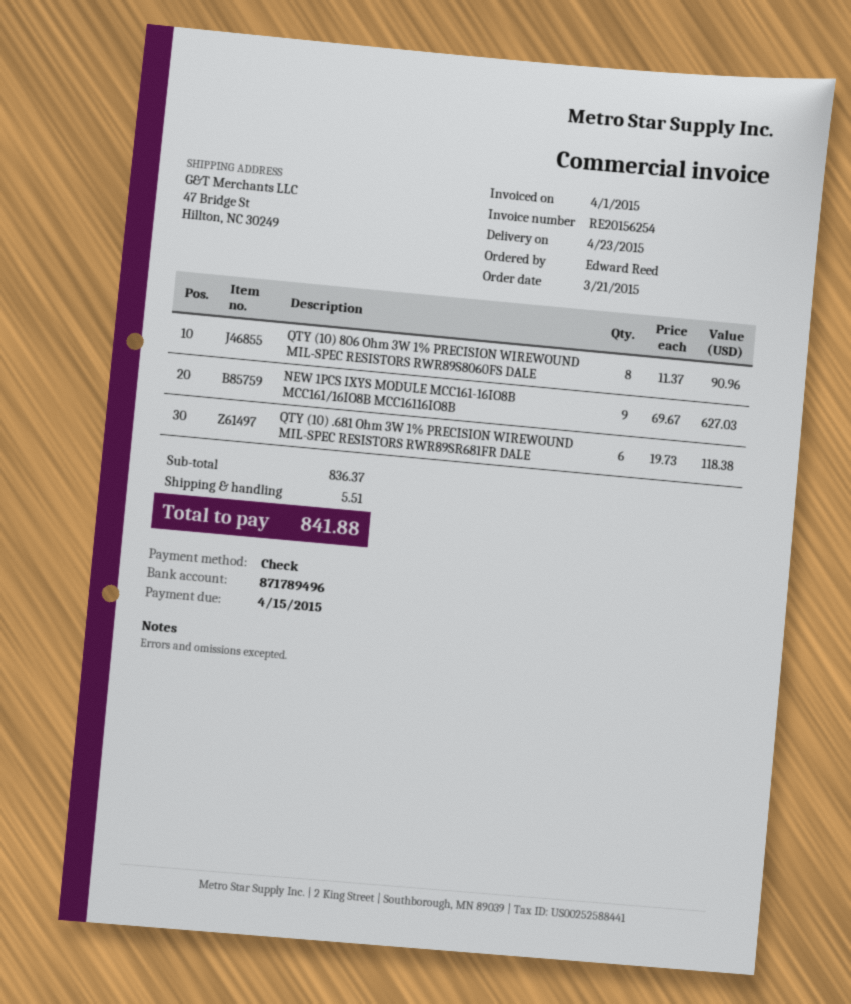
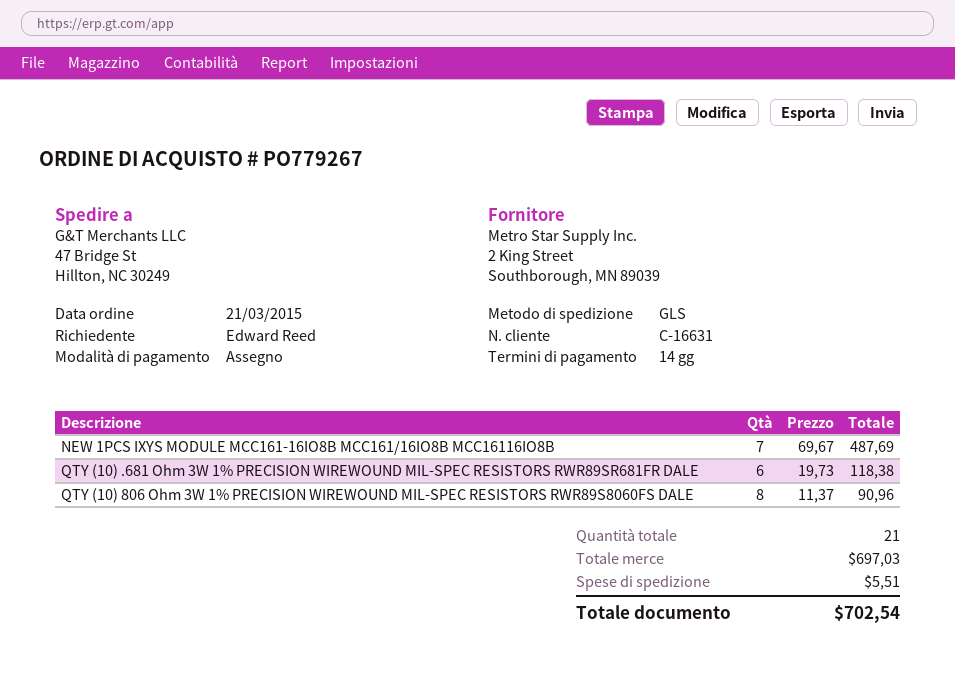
NEW 1PCS IXYS MODULE MCC161-16IO8B MCC161/16IO8B MCC16116IO8B: 9 x 69.67 = 627.03 -> 7 x 69.67 = 487.69
subtotal: 836.37 -> 697.03
total: 841.88 -> 702.54

